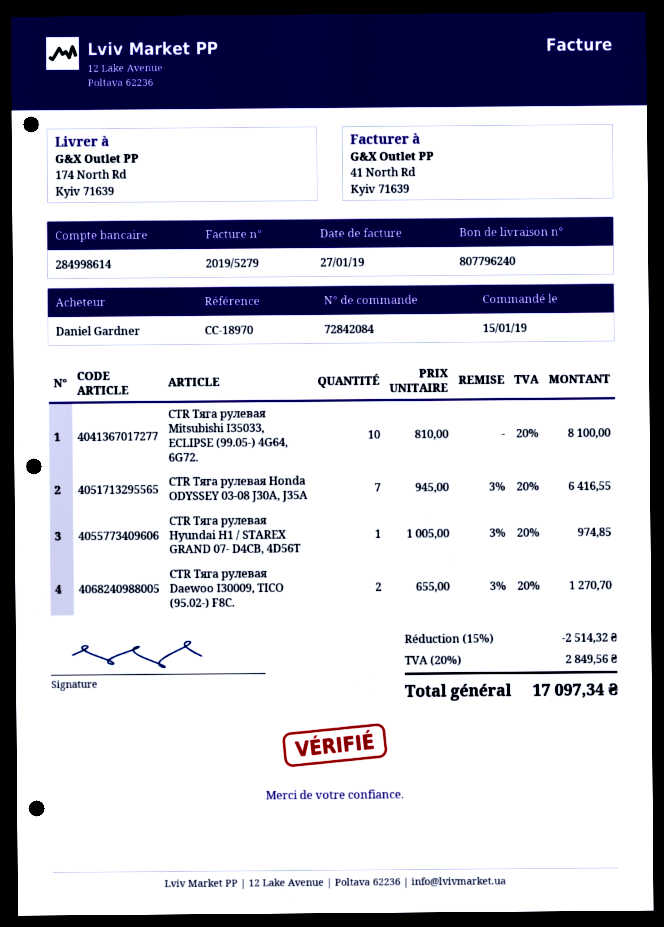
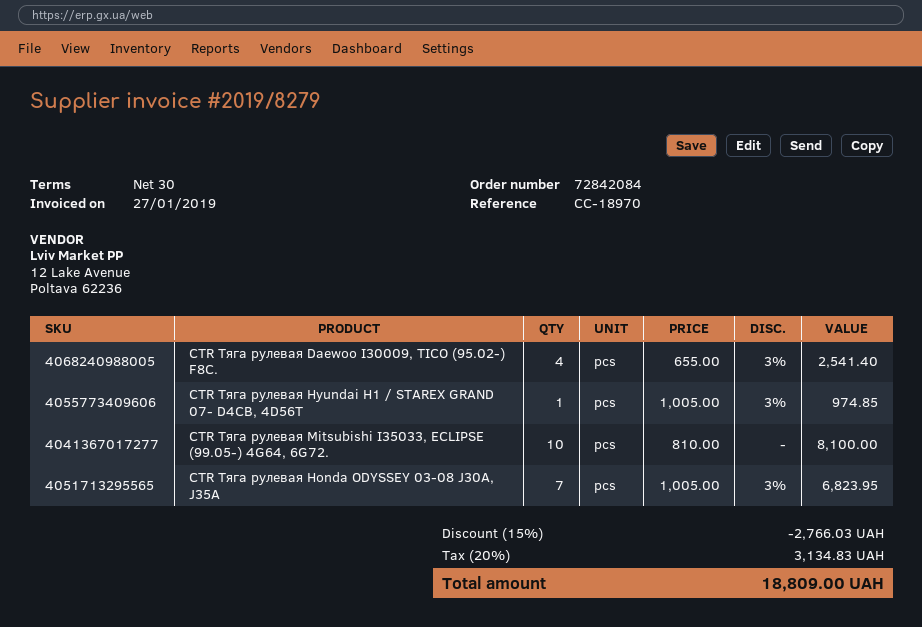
invoice number: 2019/5279 -> 2019/8279
CTR Тяга рулевая Honda ODYSSEY 03-08 J30A, J35A: 7 x 945.00 - 3% = 6416.55 -> 7 x 1005.00 - 3% = 6823.95
CTR Тяга рулевая Daewoo I30009, TICO (95.02-) F8C.: 2 x 655.00 - 3% = 1270.70 -> 4 x 655.00 - 3% = 2541.40
discount: 15% = 2514.32 -> 15% = 2766.03
tax: 20% = 2849.56 -> 20% = 3134.83
total: 17097.34 -> 18809.00

